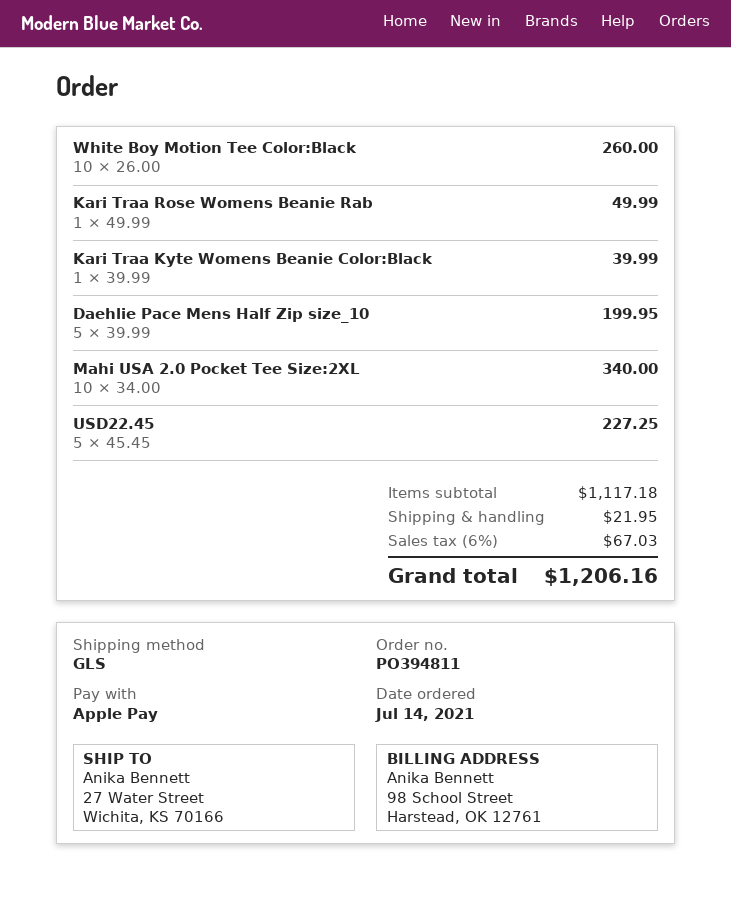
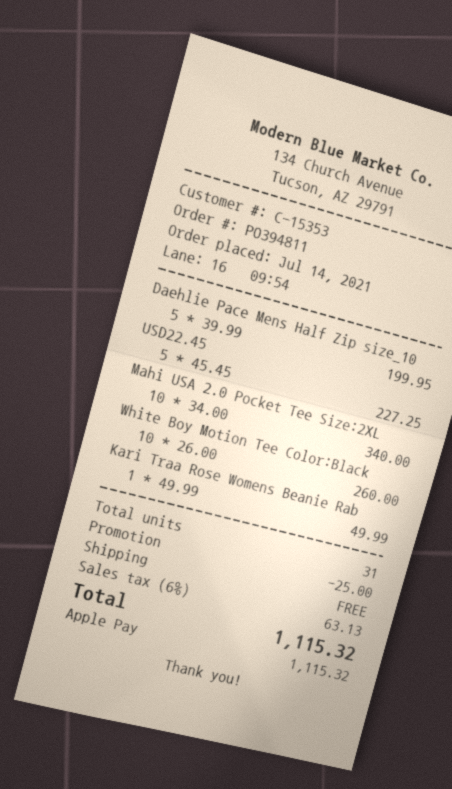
Kari Traa Kyte Womens Beanie Color:Black: 1 x 39.99 = 39.99 -> none
discount: none -> 25.00
shipping: 21.95 -> 0.00
tax: 6% = 67.03 -> 6% = 63.13
total: 1206.16 -> 1115.32

